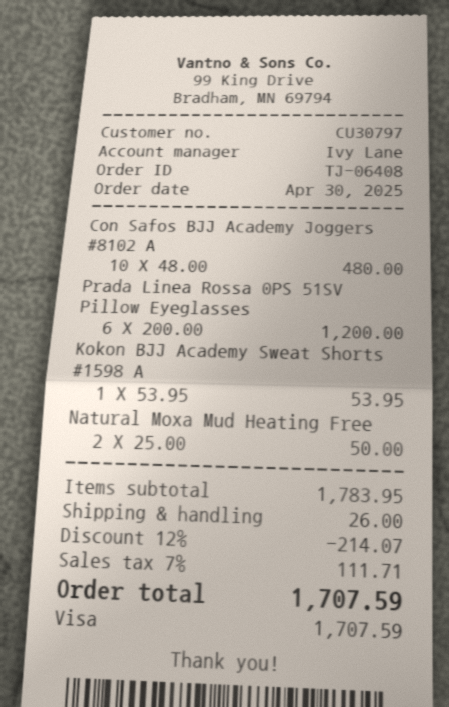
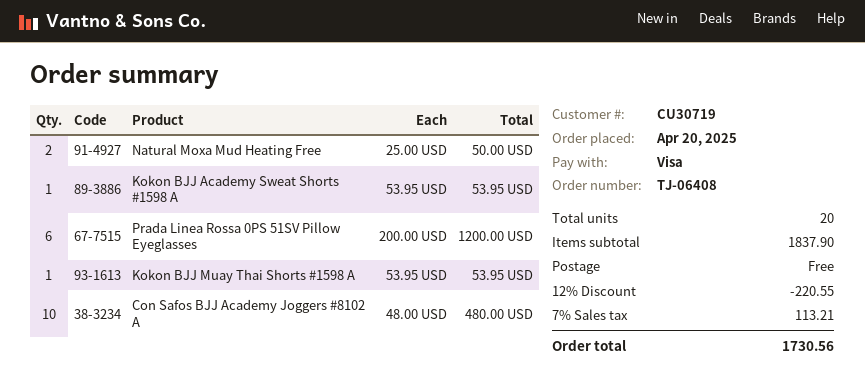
order date: 2025-04-30 -> 2025-04-20
customer number: CU30797 -> CU30719
Kokon BJJ Muay Thai Shorts #1598 A: none -> 1 x 53.95 = 53.95
subtotal: 1783.95 -> 1837.90
discount: 12% = 214.07 -> 12% = 220.55
shipping: 26.00 -> 0.00
tax: 7% = 111.71 -> 7% = 113.21
total: 1707.59 -> 1730.56

